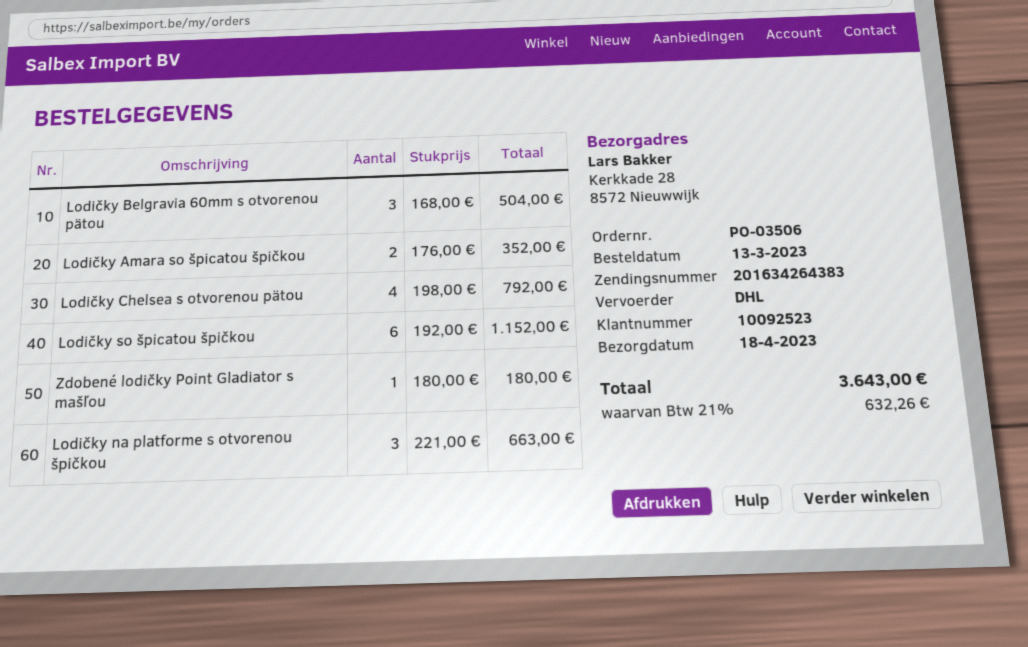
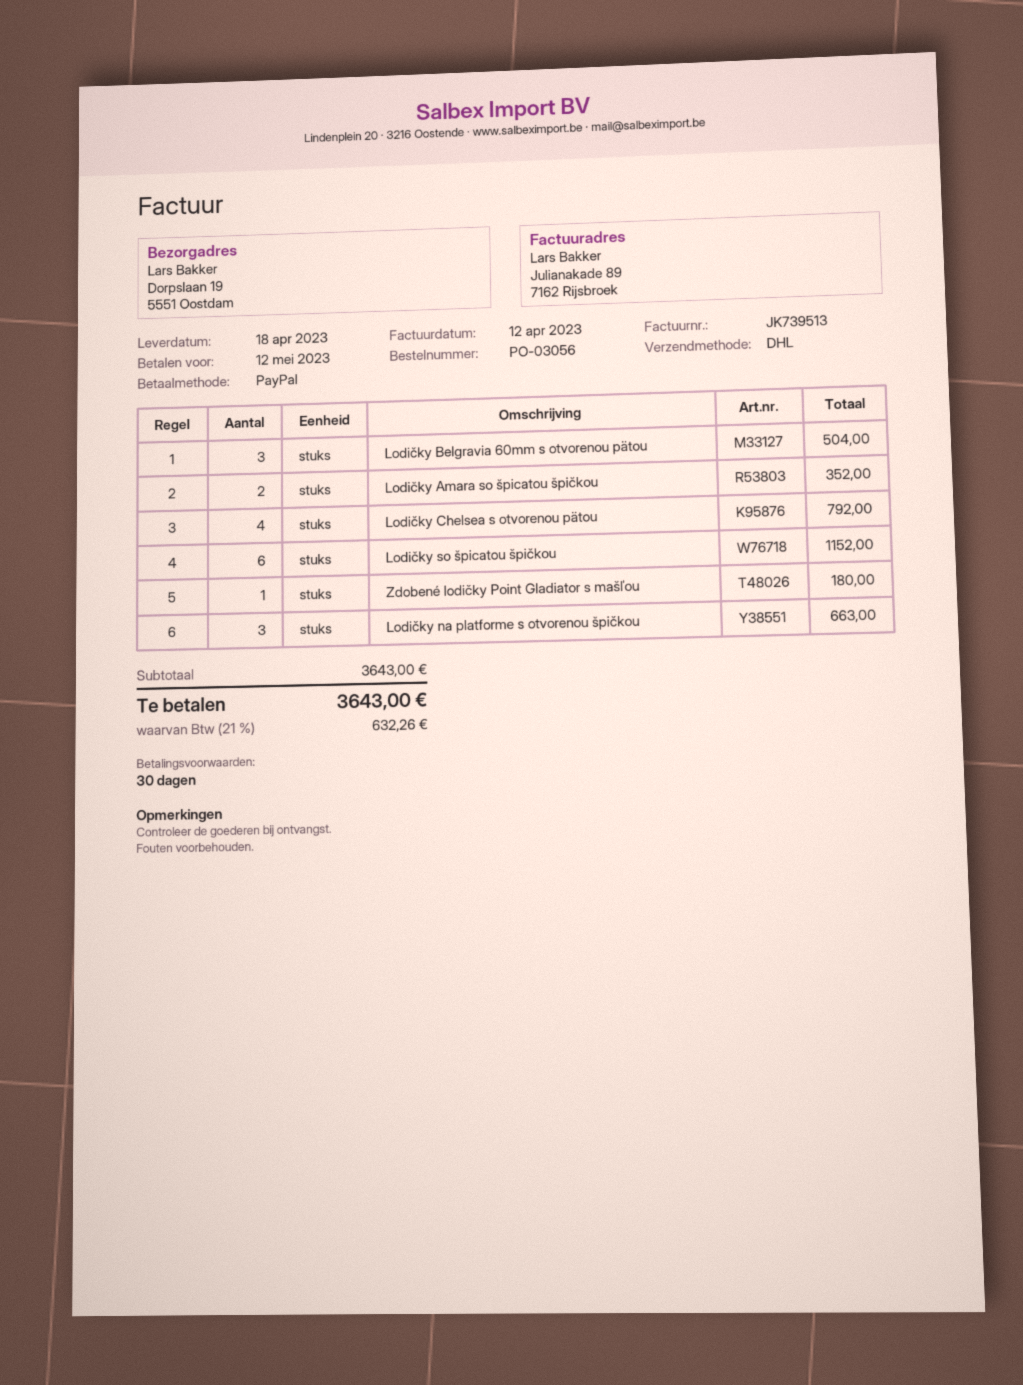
order number: PO-03506 -> PO-03056
ship to: Kerkkade 28, 8572 Nieuwwijk -> Dorpslaan 19, 5551 Oostdam

